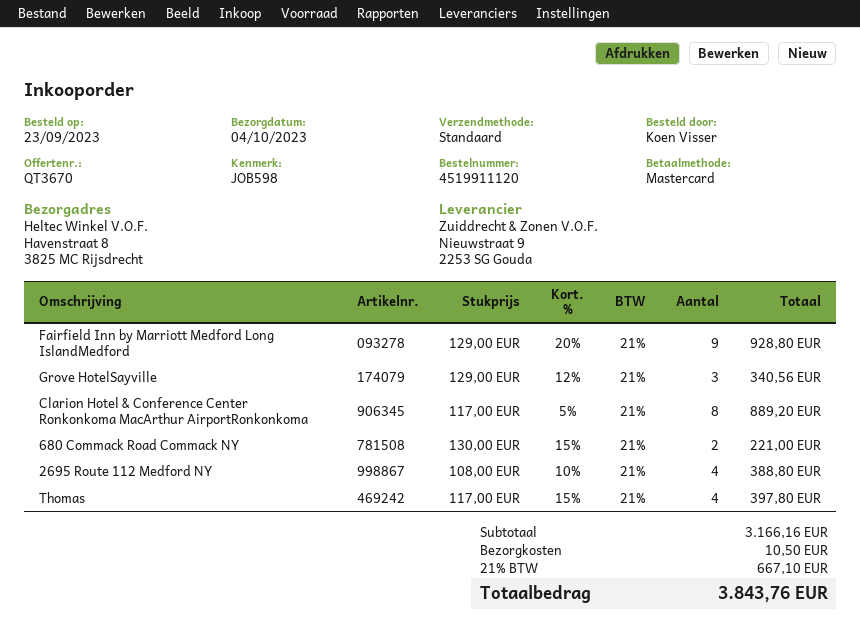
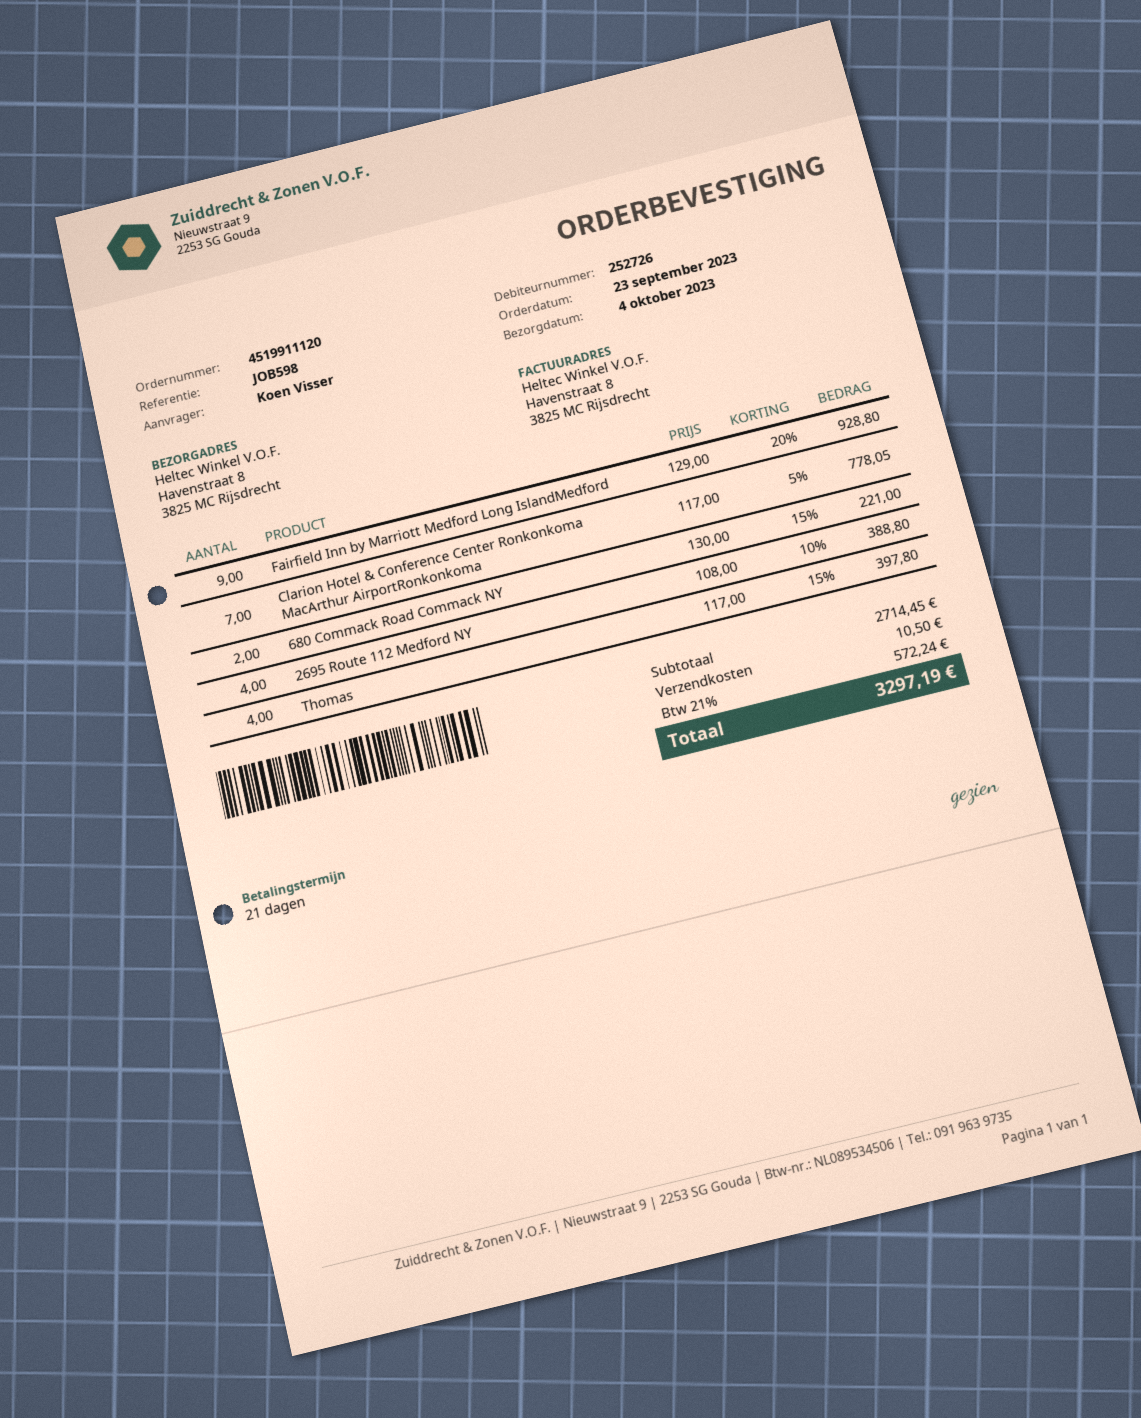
Grove HotelSayville: 3 x 129.00 - 12% = 340.56 -> none
Clarion Hotel & Conference Center Ronkonkoma MacArthur AirportRonkonkoma: 8 x 117.00 - 5% = 889.20 -> 7 x 117.00 - 5% = 778.05
subtotal: 3166.16 -> 2714.45
tax: 21% = 667.10 -> 21% = 572.24
total: 3843.76 -> 3297.19

